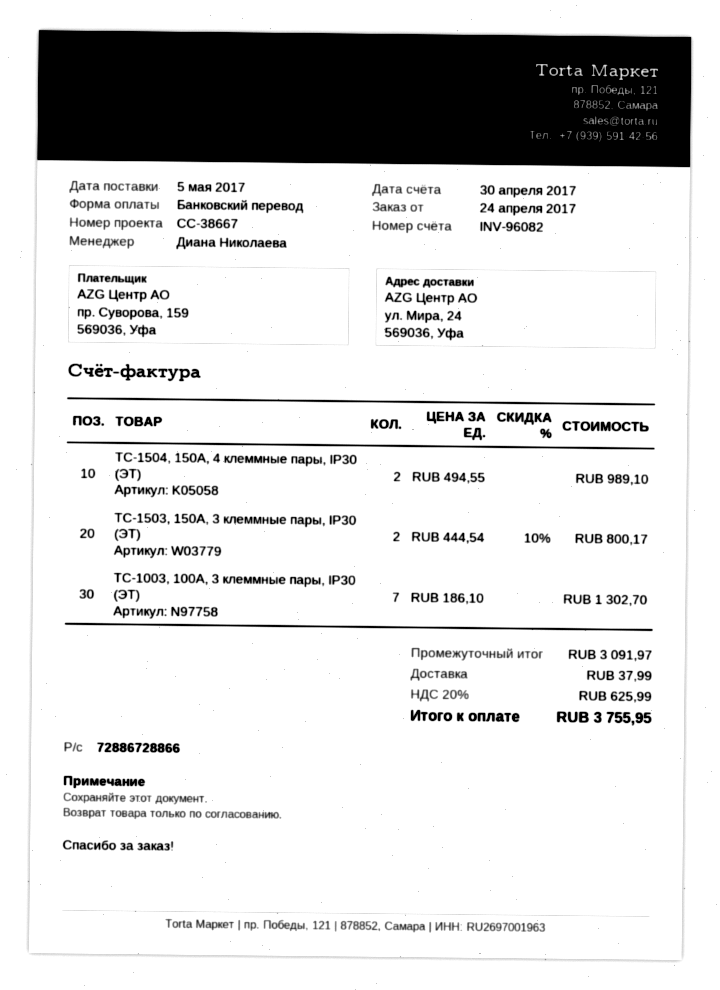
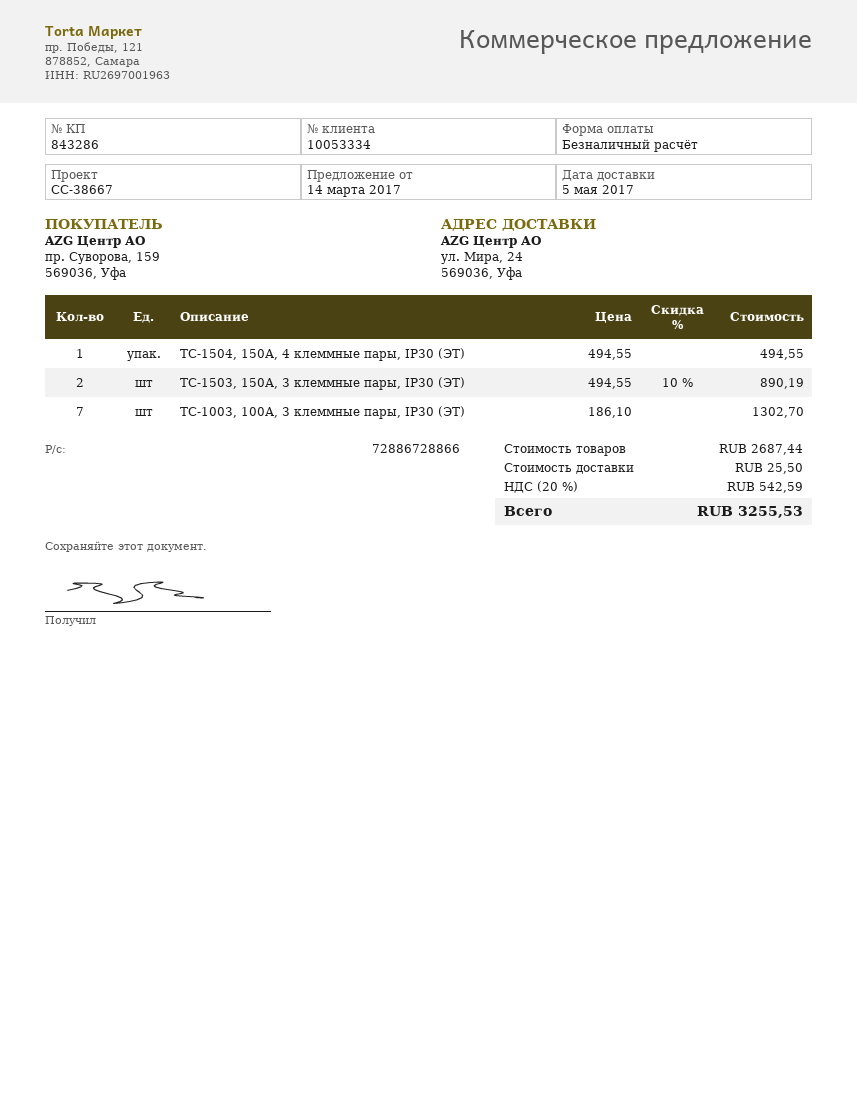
ТС-1504, 150А, 4 клеммные пары, IP30 (ЭТ): 2 x 494.55 = 989.10 -> 1 x 494.55 = 494.55
ТС-1503, 150А, 3 клеммные пары, IP30 (ЭТ): 2 x 444.54 - 10% = 800.17 -> 2 x 494.55 - 10% = 890.19
subtotal: 3091.97 -> 2687.44
shipping: 37.99 -> 25.50
tax: 20% = 625.99 -> 20% = 542.59
total: 3755.95 -> 3255.53

